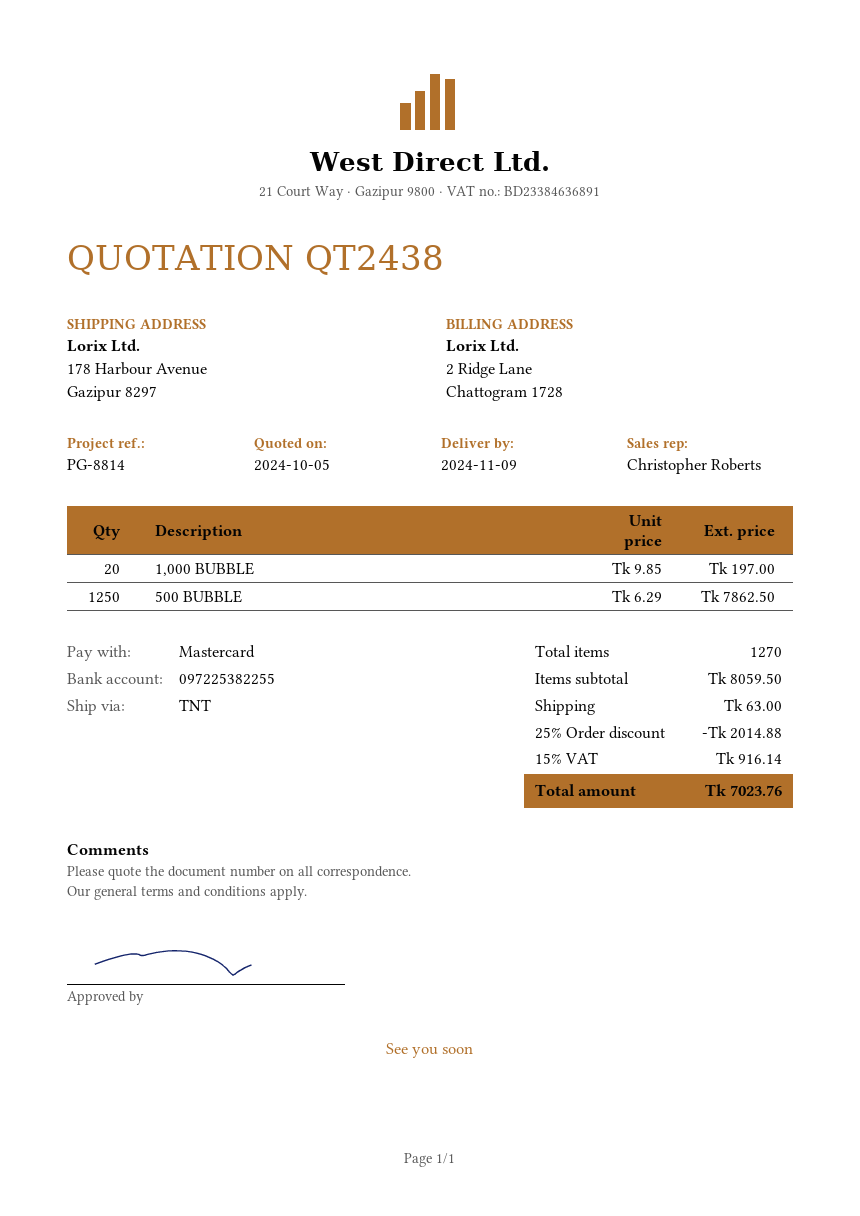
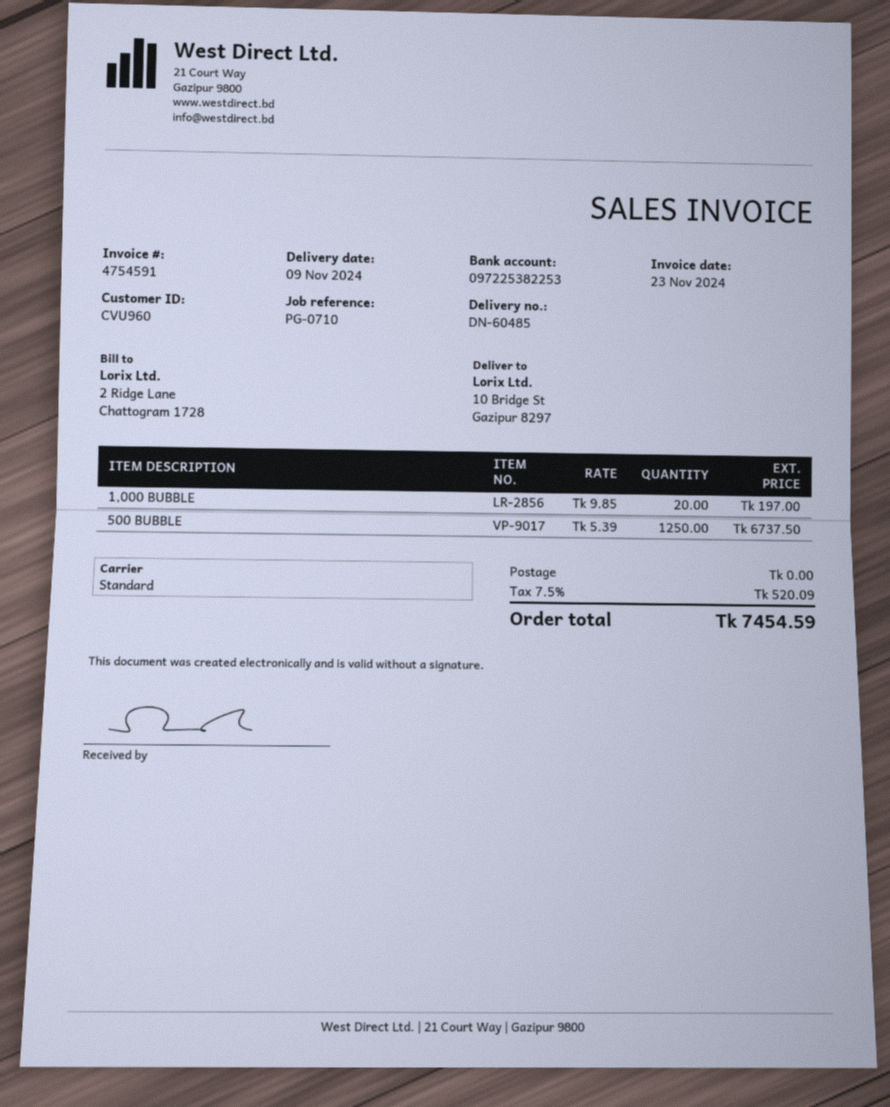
reference: PG-8814 -> PG-0710
bank account: 097225382255 -> 097225382253
shipping method: TNT -> standard
ship to: 178 Harbour Avenue, Gazipur 8297 -> 10 Bridge St, Gazipur 8297
500 BUBBLE: 1250 x 6.29 = 7862.50 -> 1250 x 5.39 = 6737.50
discount: 25% = 2014.88 -> none
shipping: 63.00 -> 0.00
tax: 15% = 916.14 -> 7.5% = 520.09
total: 7023.76 -> 7454.59

